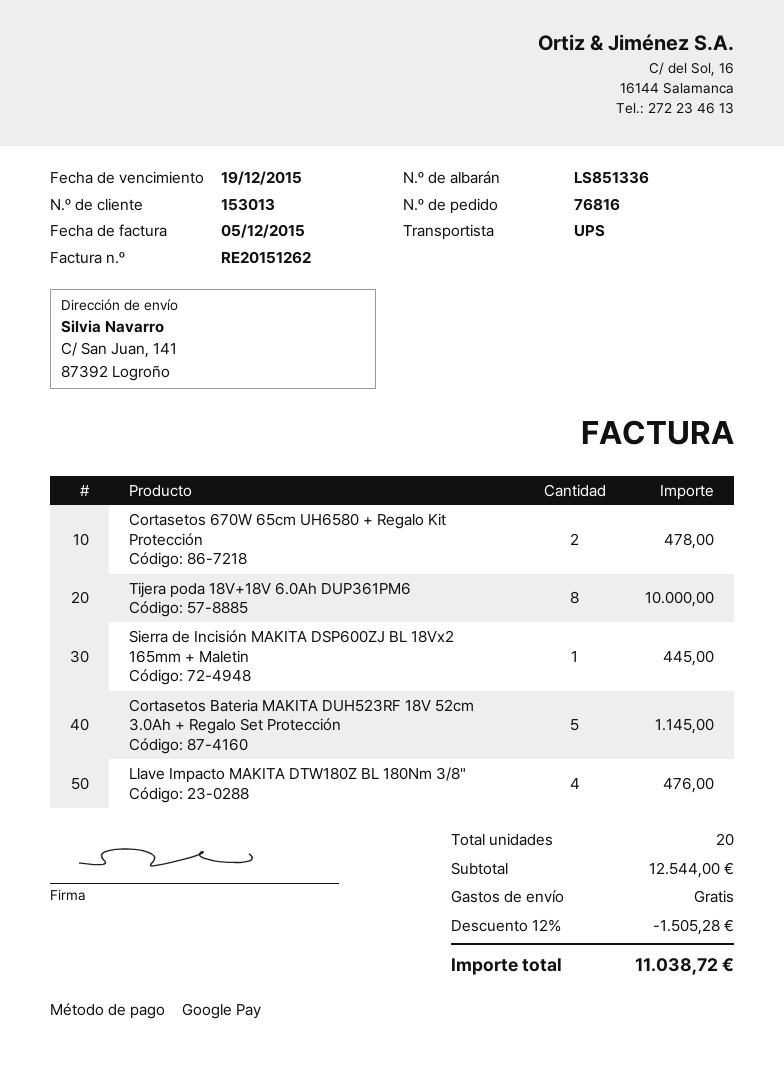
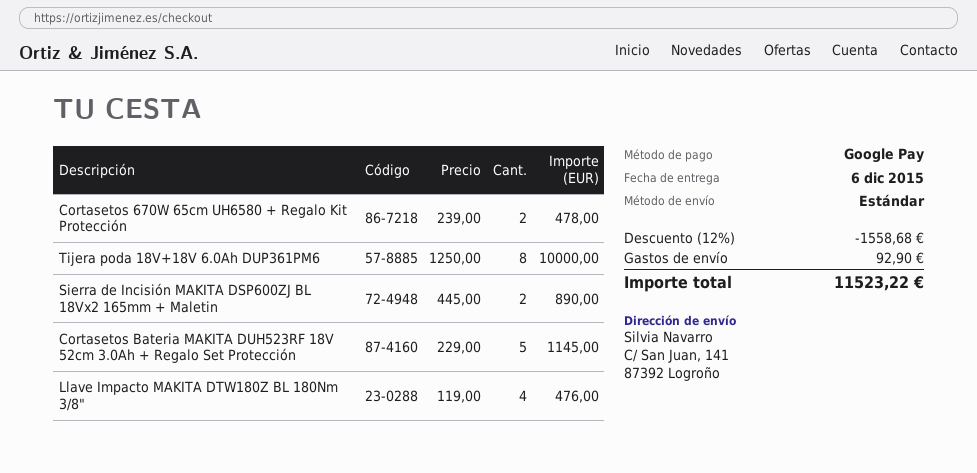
shipping method: UPS -> standard
Sierra de Incisión MAKITA DSP600ZJ BL 18Vx2 165mm + Maletin: 1 for 445.00 -> 2 for 890.00
discount: 12% = 1505.28 -> 12% = 1558.68
shipping: 0.00 -> 92.90
total: 11038.72 -> 11523.22

